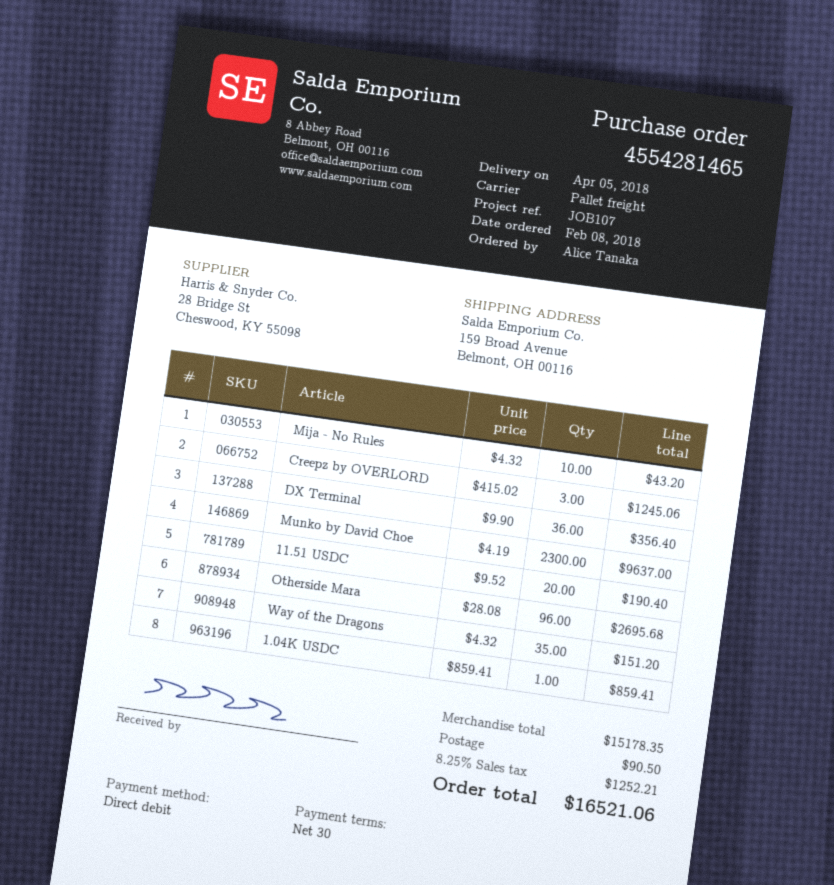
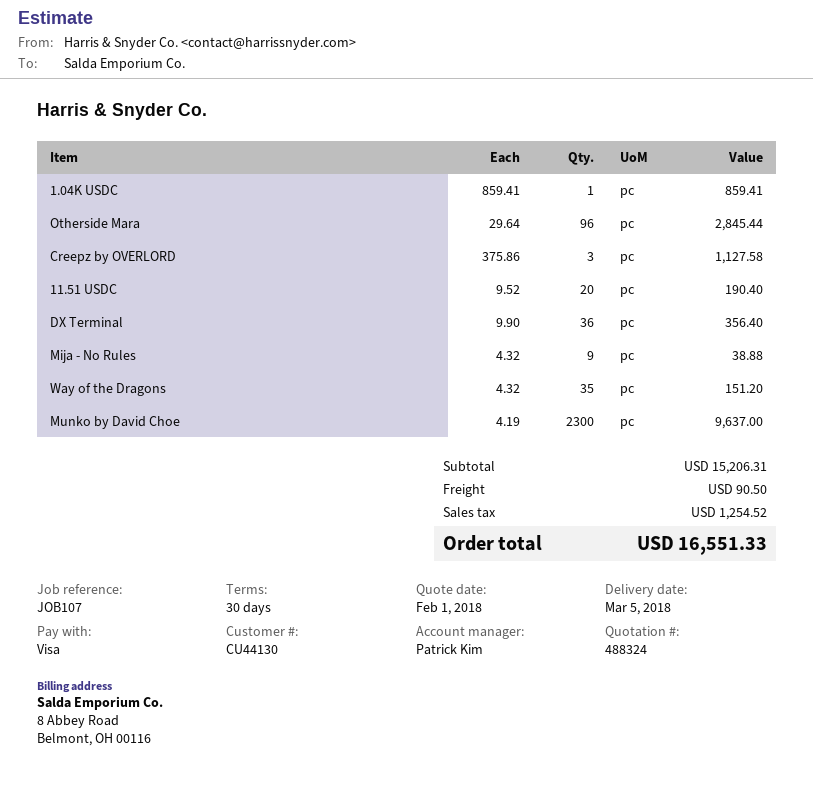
delivery date: 2018-04-05 -> 2018-03-05
payment method: direct debit -> Visa
Mija - No Rules: 10 x 4.32 = 43.20 -> 9 x 4.32 = 38.88
Creepz by OVERLORD: 3 x 415.02 = 1245.06 -> 3 x 375.86 = 1127.58
Otherside Mara: 96 x 28.08 = 2695.68 -> 96 x 29.64 = 2845.44
subtotal: 15178.35 -> 15206.31
tax: 1252.21 -> 1254.52
total: 16521.06 -> 16551.33

